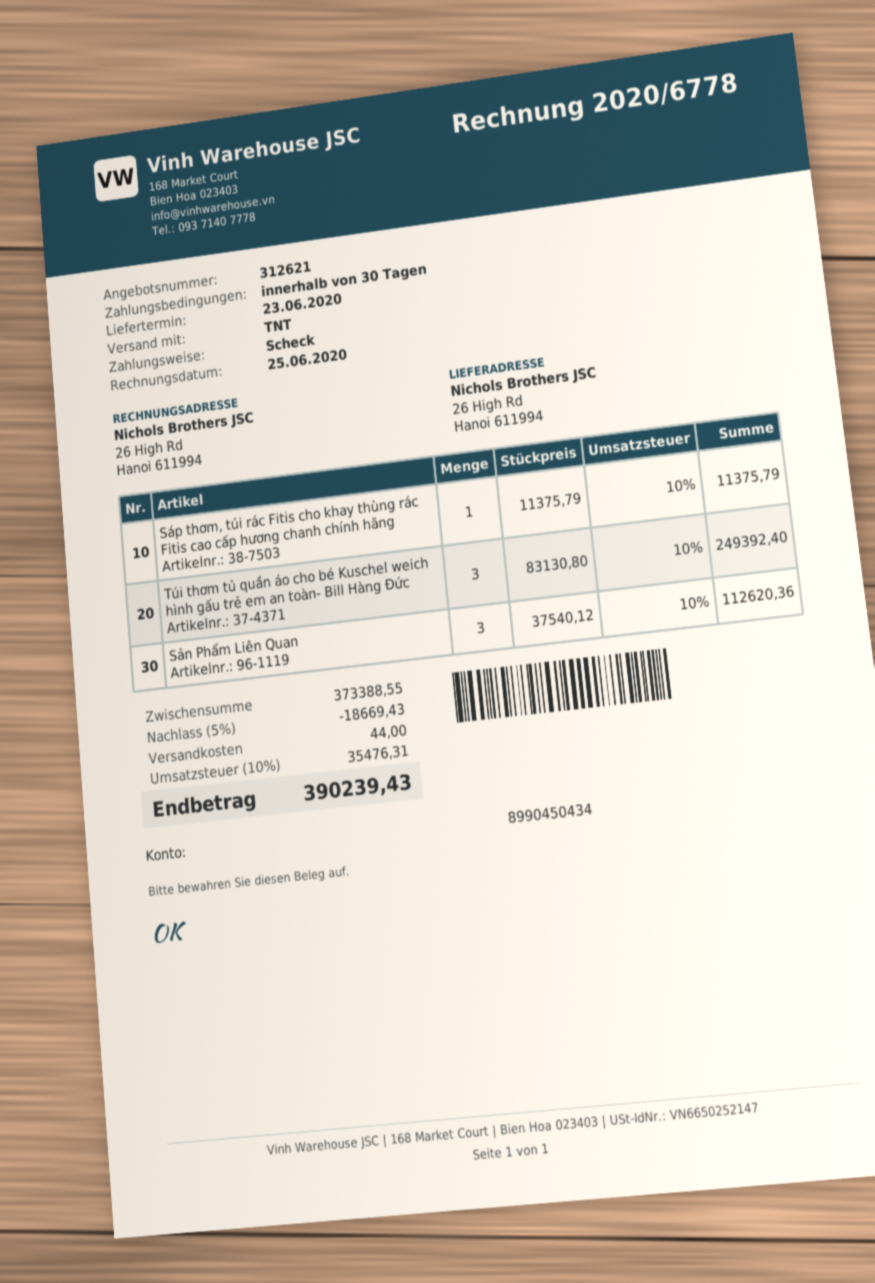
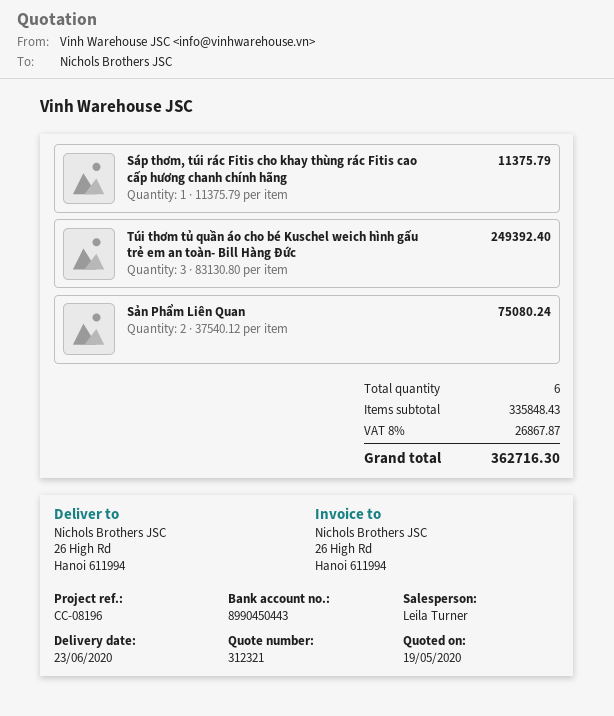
quote number: 312621 -> 312321
bank account: 8990450434 -> 8990450443
Sản Phẩm Liên Quan: 3 x 37540.12 = 112620.36 -> 2 x 37540.12 = 75080.24
subtotal: 373388.55 -> 335848.43
discount: 5% = 18669.43 -> none
shipping: 44.00 -> none
tax: 10% = 35476.31 -> 8% = 26867.87
total: 390239.43 -> 362716.30

